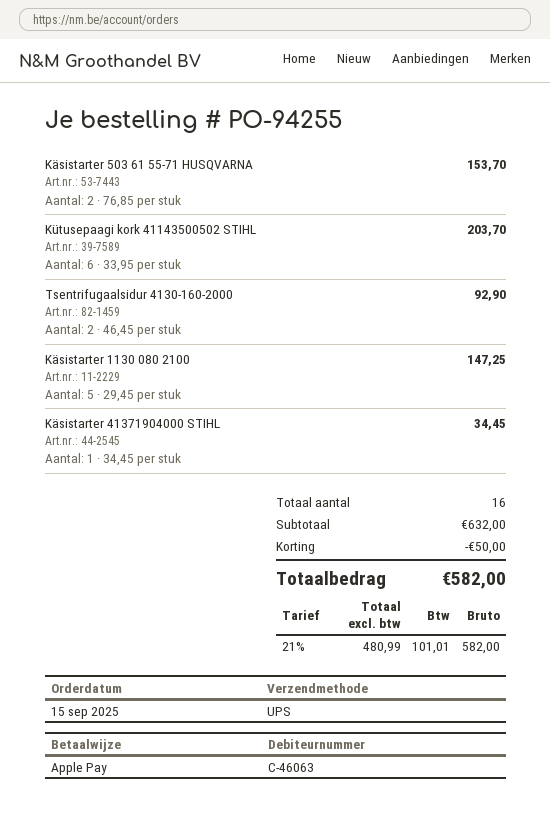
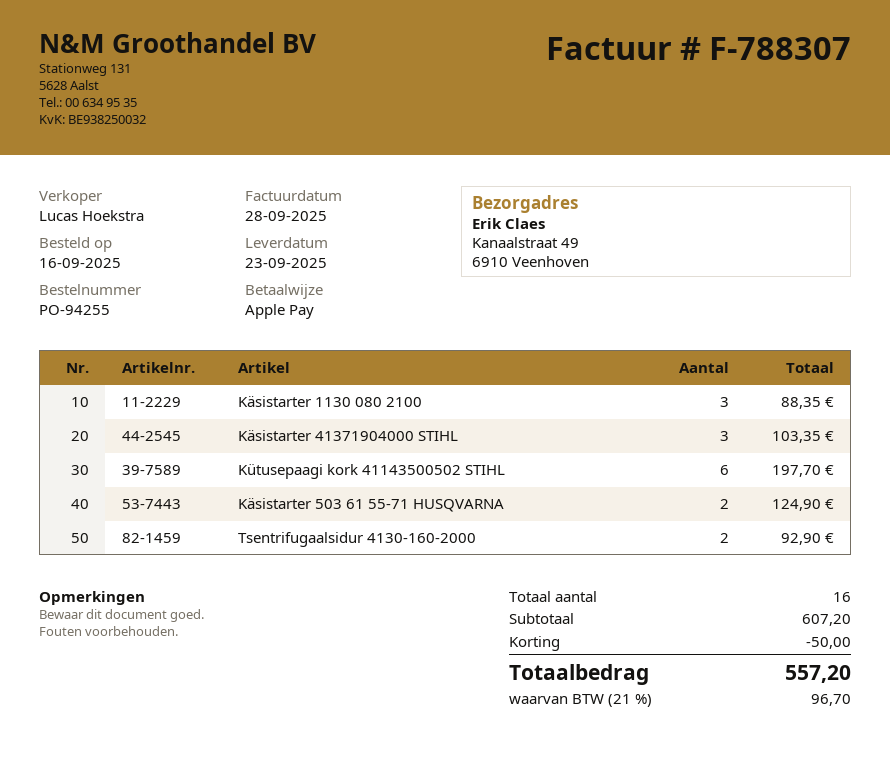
order date: 2025-09-15 -> 2025-09-16
Käsistarter 503 61 55-71 HUSQVARNA: 2 for 153.70 -> 2 for 124.90
Kütusepaagi kork 41143500502 STIHL: 6 for 203.70 -> 6 for 197.70
Käsistarter 1130 080 2100: 5 for 147.25 -> 3 for 88.35
Käsistarter 41371904000 STIHL: 1 for 34.45 -> 3 for 103.35
subtotal: 632.00 -> 607.20
tax: 21% = 101.01 -> 21% = 96.70
total: 582.00 -> 557.20

